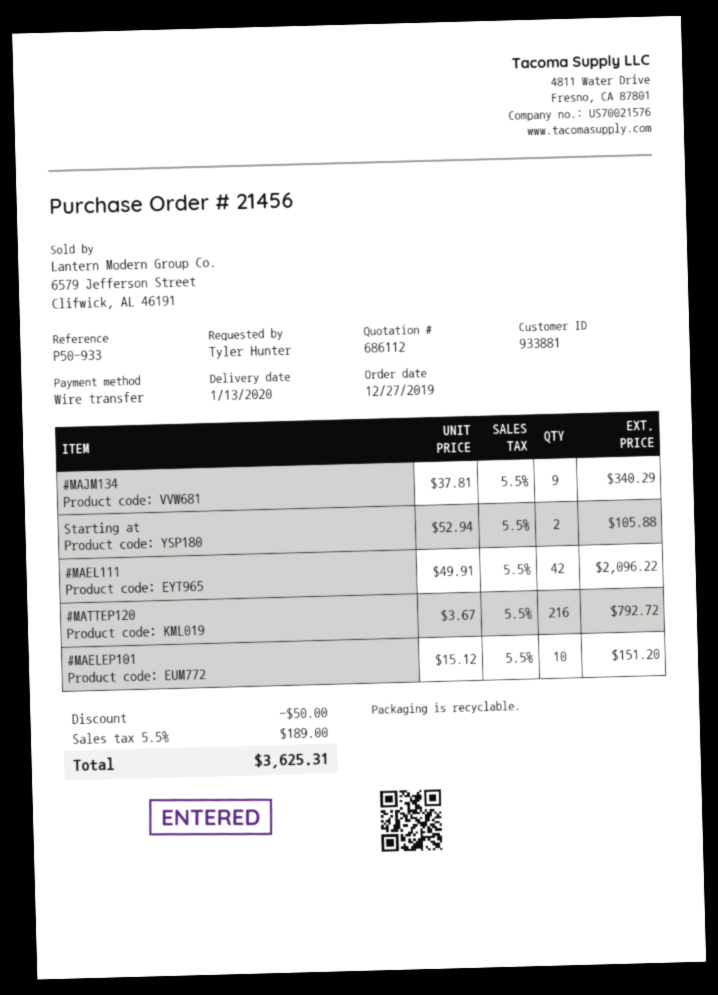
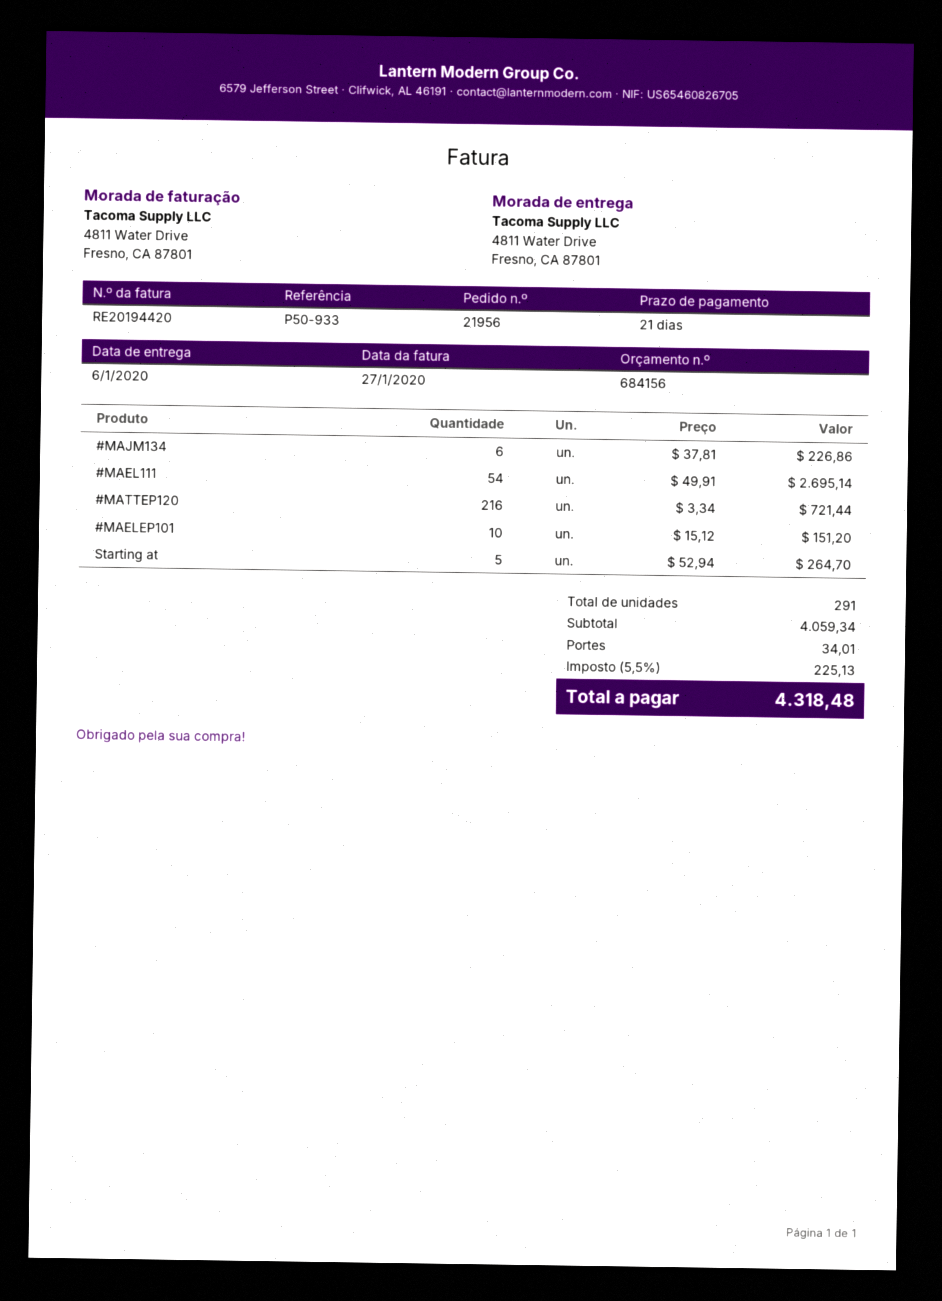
quote number: 686112 -> 684156
order number: 21456 -> 21956
delivery date: 2020-01-13 -> 2020-01-06
#MAJM134: 9 x 37.81 = 340.29 -> 6 x 37.81 = 226.86
Starting at: 2 x 52.94 = 105.88 -> 5 x 52.94 = 264.70
#MAEL111: 42 x 49.91 = 2096.22 -> 54 x 49.91 = 2695.14
#MATTEP120: 216 x 3.67 = 792.72 -> 216 x 3.34 = 721.44
discount: 50.00 -> none
shipping: none -> 34.01
tax: 5.5% = 189.00 -> 5.5% = 225.13
total: 3625.31 -> 4318.48

